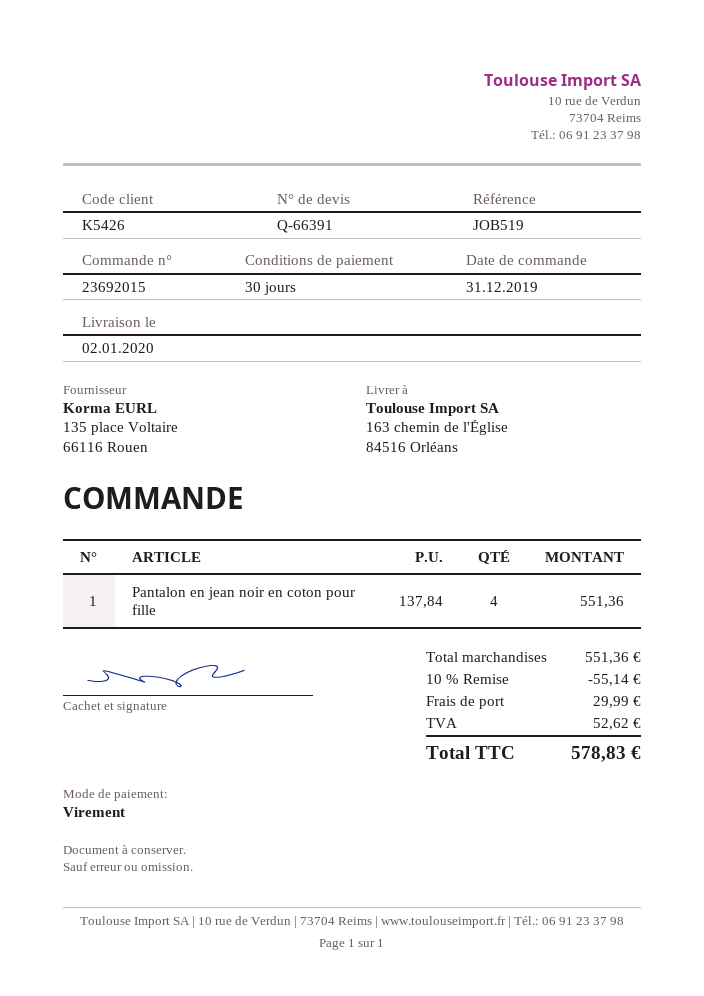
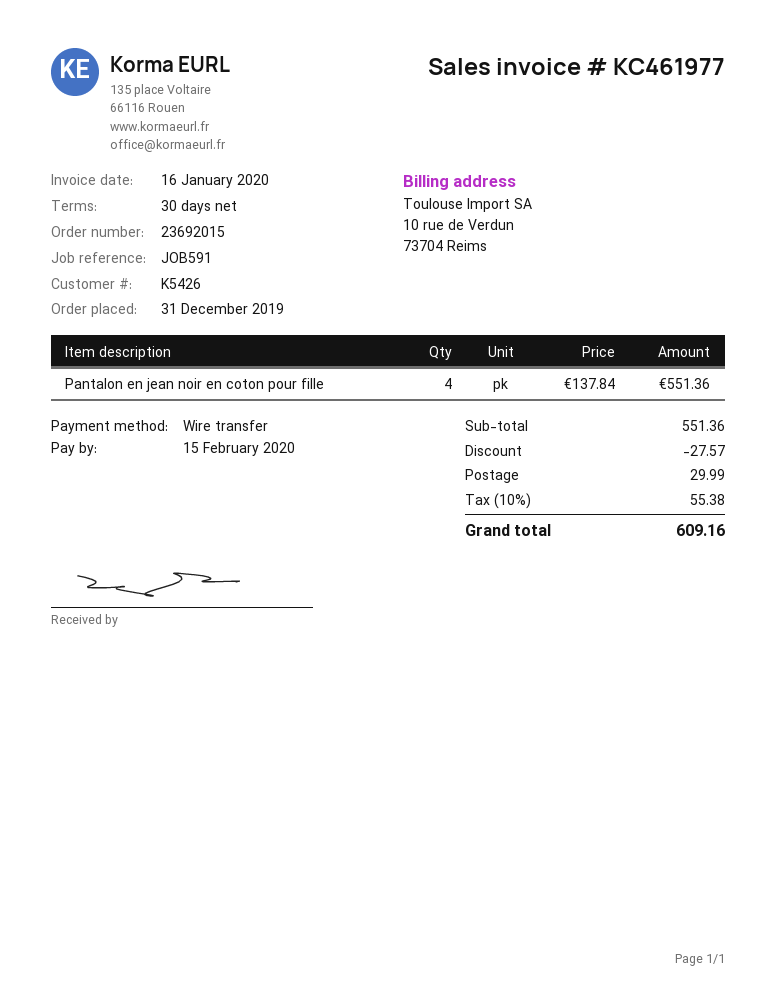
reference: JOB519 -> JOB591
discount: 55.14 -> 27.57
tax: 52.62 -> 55.38
total: 578.83 -> 609.16

